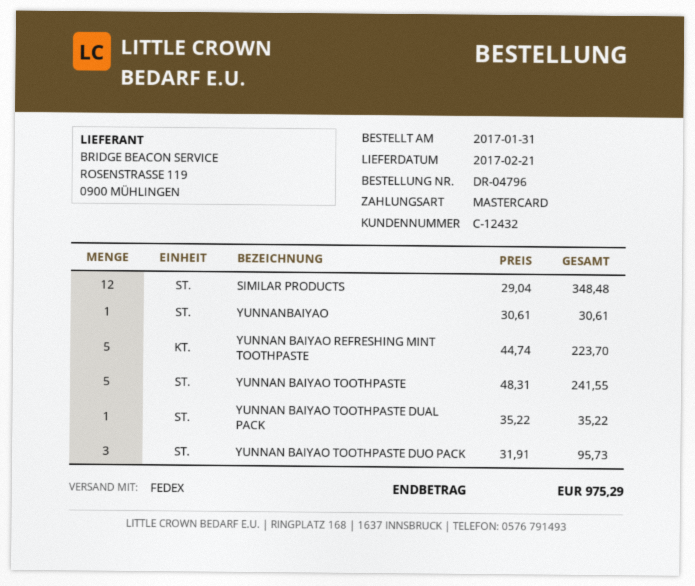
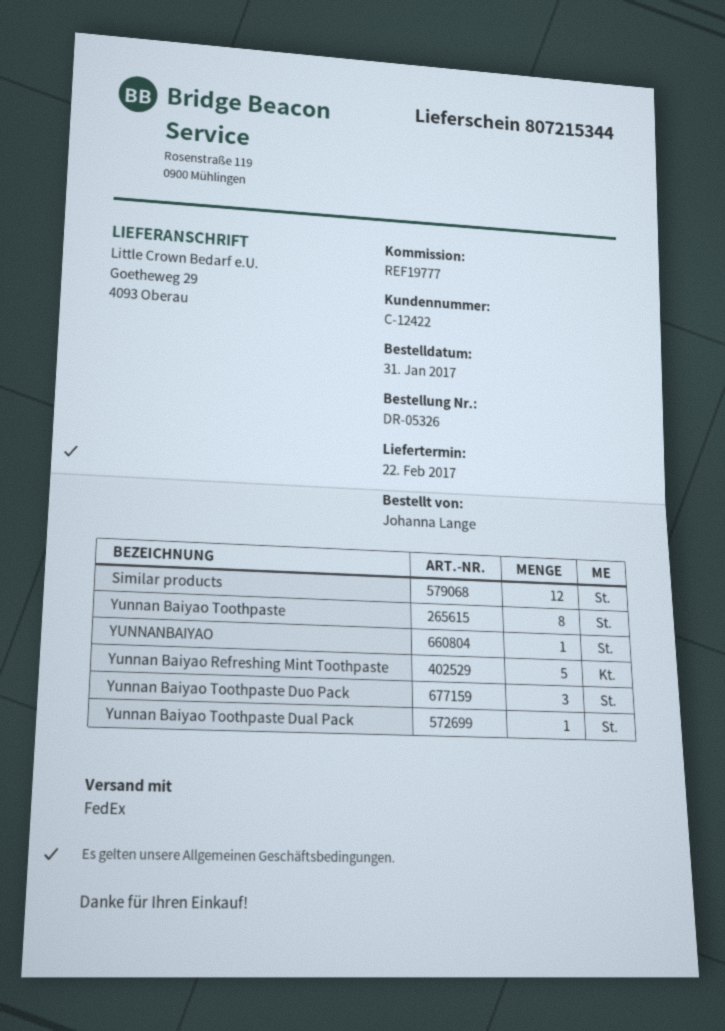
order number: DR-04796 -> DR-05326
delivery date: 2017-02-21 -> 2017-02-22
customer number: C-12432 -> C-12422
YUNNAN BAIYAO TOOTHPASTE: 5 -> 8

